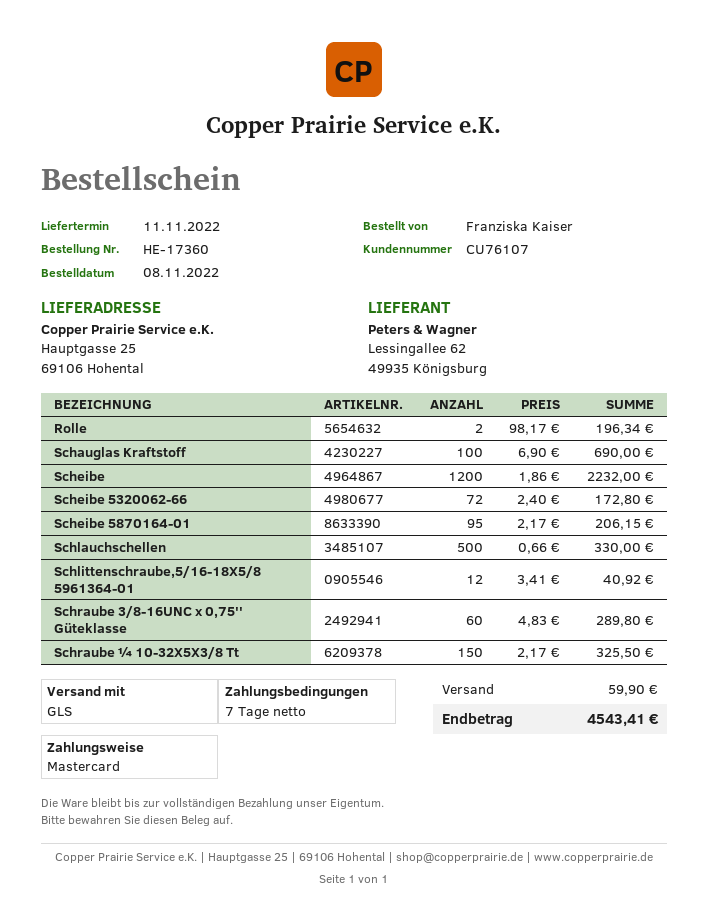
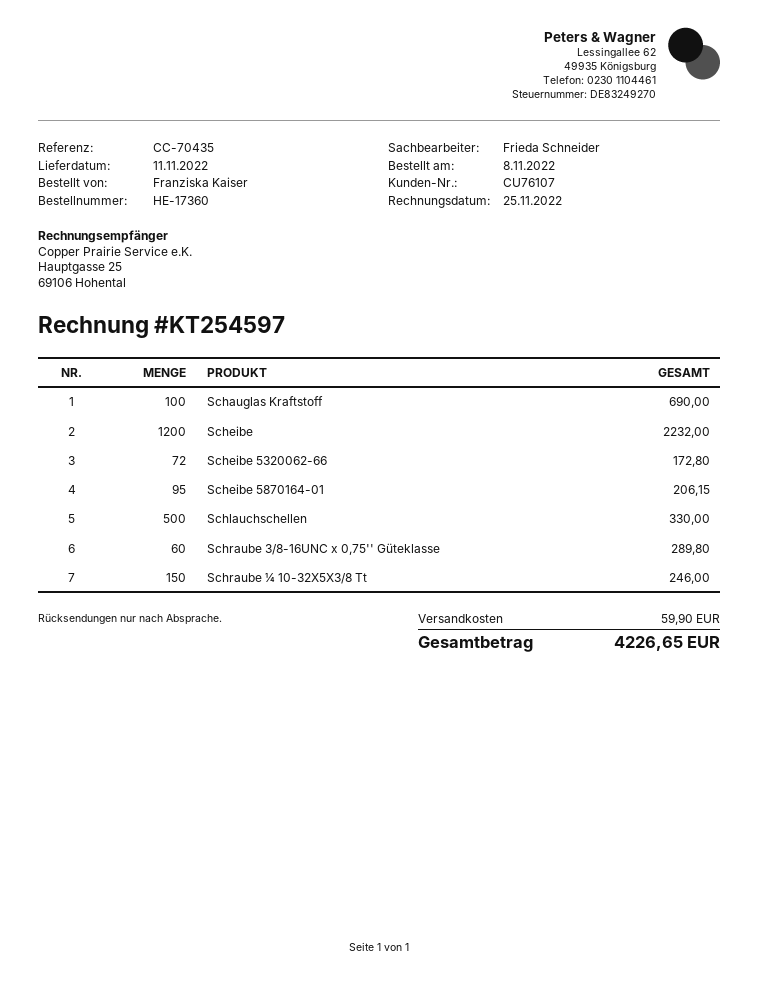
Rolle: 2 for 196.34 -> none
Schlittenschraube,5/16-18X5/8 5961364-01: 12 for 40.92 -> none
Schraube ¼ 10-32X5X3/8 Tt: 150 for 325.50 -> 150 for 246.00
total: 4543.41 -> 4226.65

